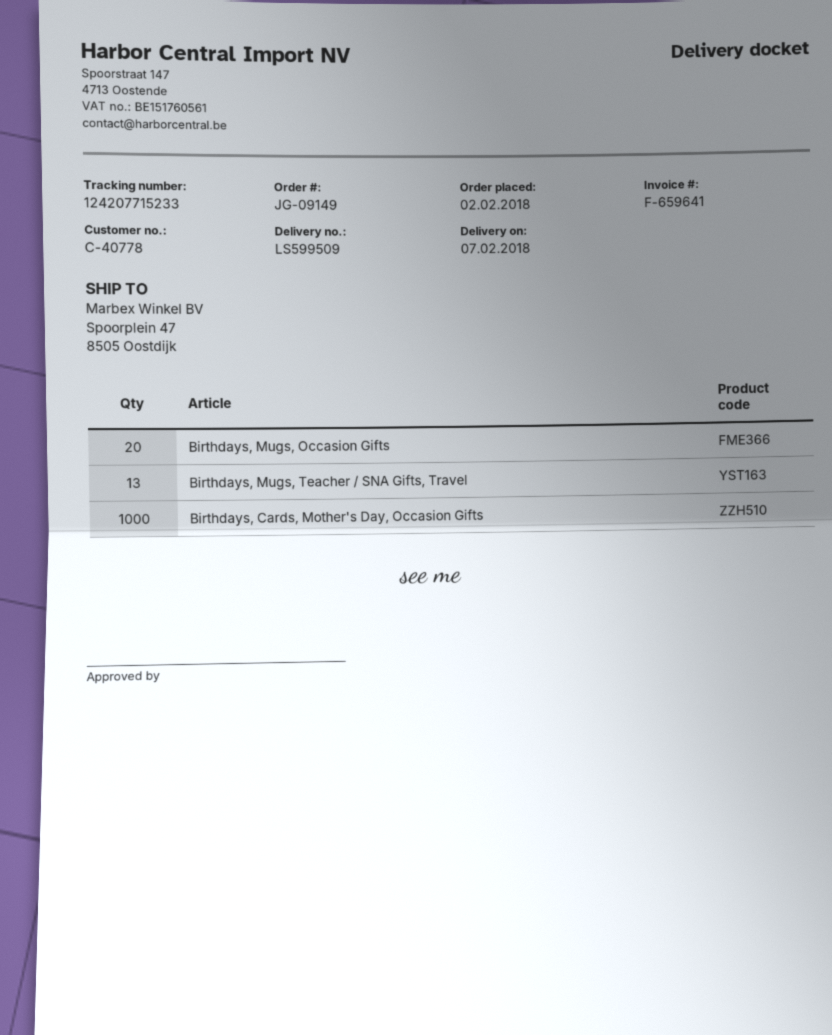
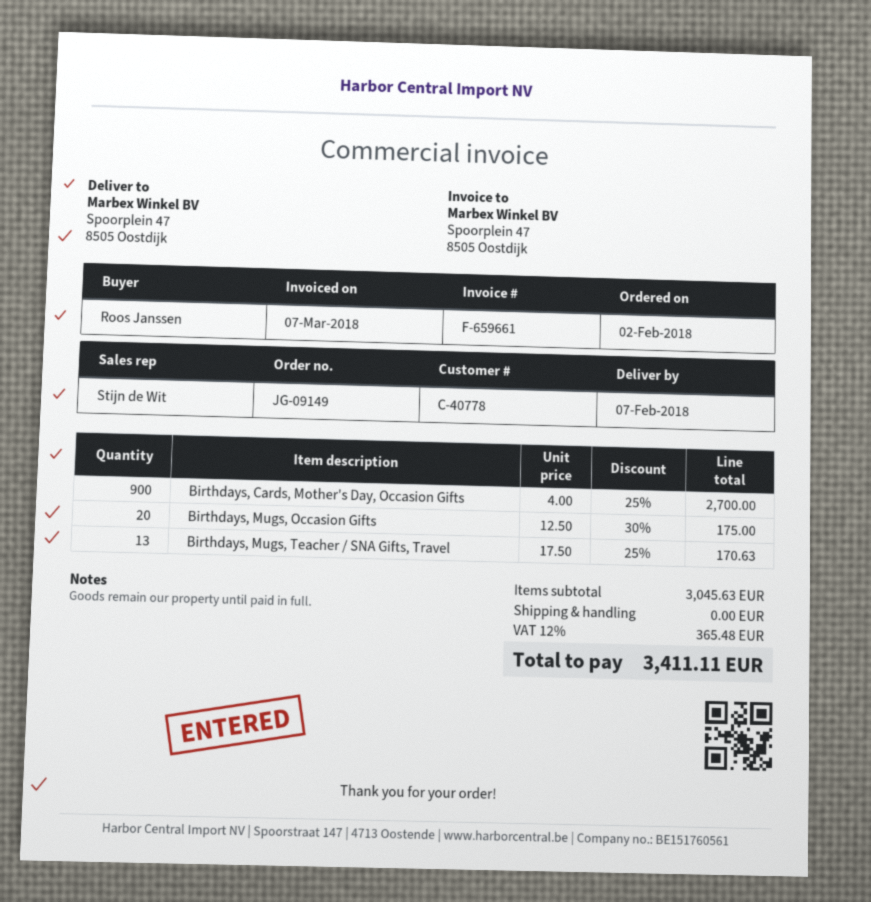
invoice number: F-659641 -> F-659661
Birthdays, Cards, Mother's Day, Occasion Gifts: 1000 -> 900

